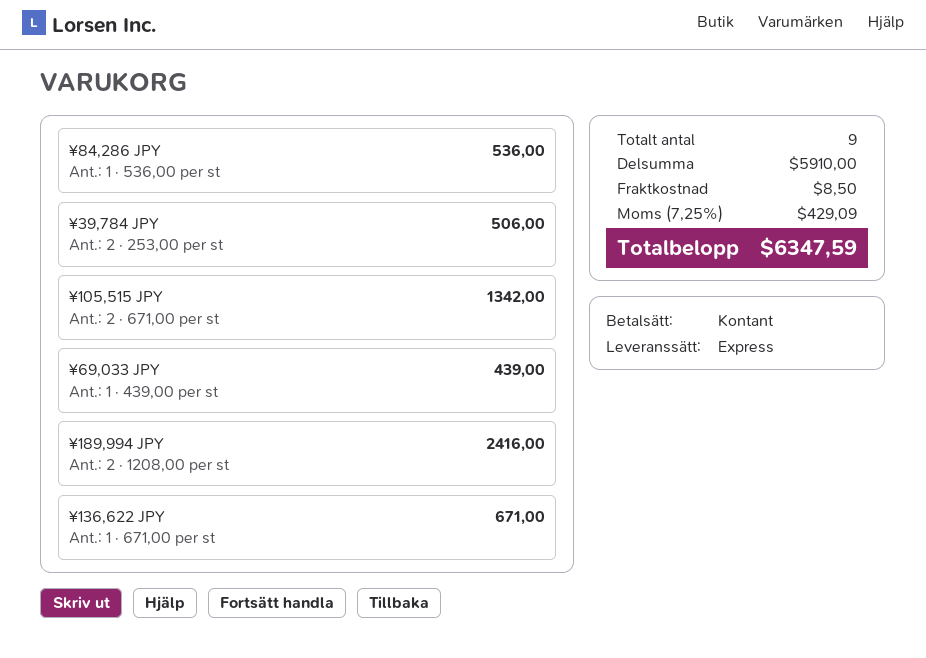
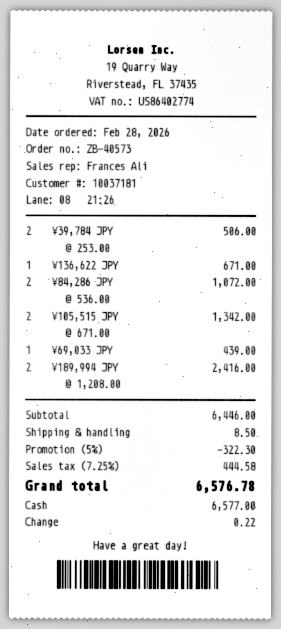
¥84,286 JPY: 1 x 536.00 = 536.00 -> 2 x 536.00 = 1072.00
subtotal: 5910.00 -> 6446.00
discount: none -> 5% = 322.30
tax: 7.25% = 429.09 -> 7.25% = 444.58
total: 6347.59 -> 6576.78

